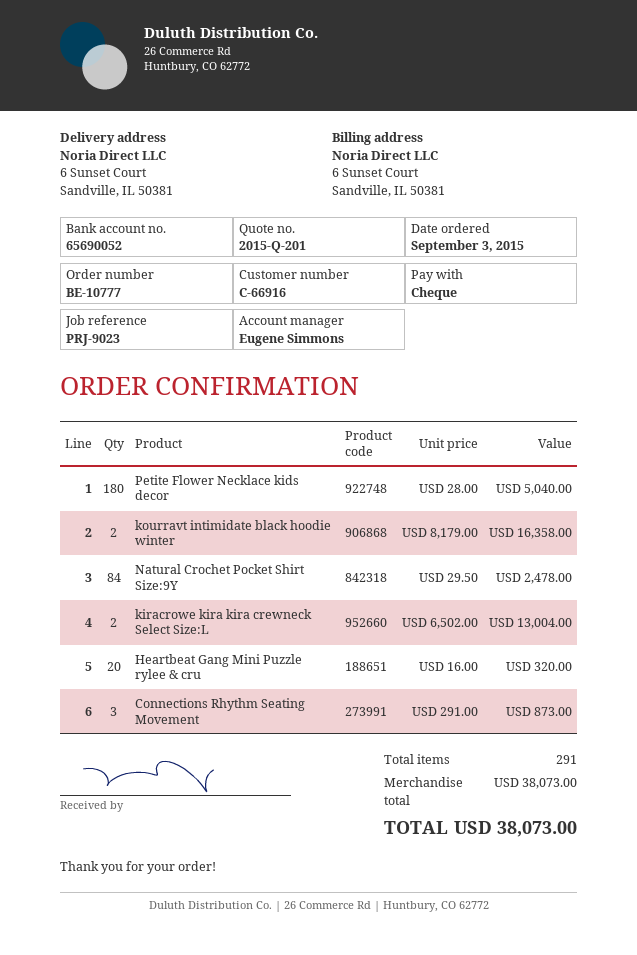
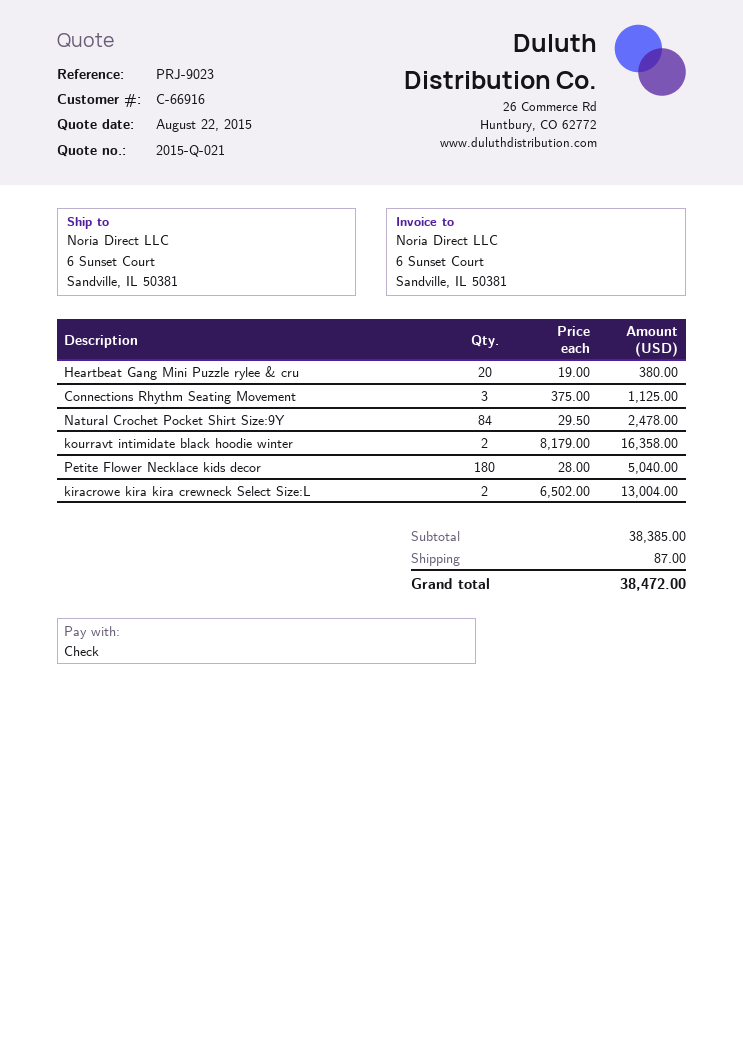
quote number: 2015-Q-201 -> 2015-Q-021
Heartbeat Gang Mini Puzzle rylee & cru: 20 x 16.00 = 320.00 -> 20 x 19.00 = 380.00
Connections Rhythm Seating Movement: 3 x 291.00 = 873.00 -> 3 x 375.00 = 1125.00
subtotal: 38073.00 -> 38385.00
shipping: none -> 87.00
total: 38073.00 -> 38472.00

